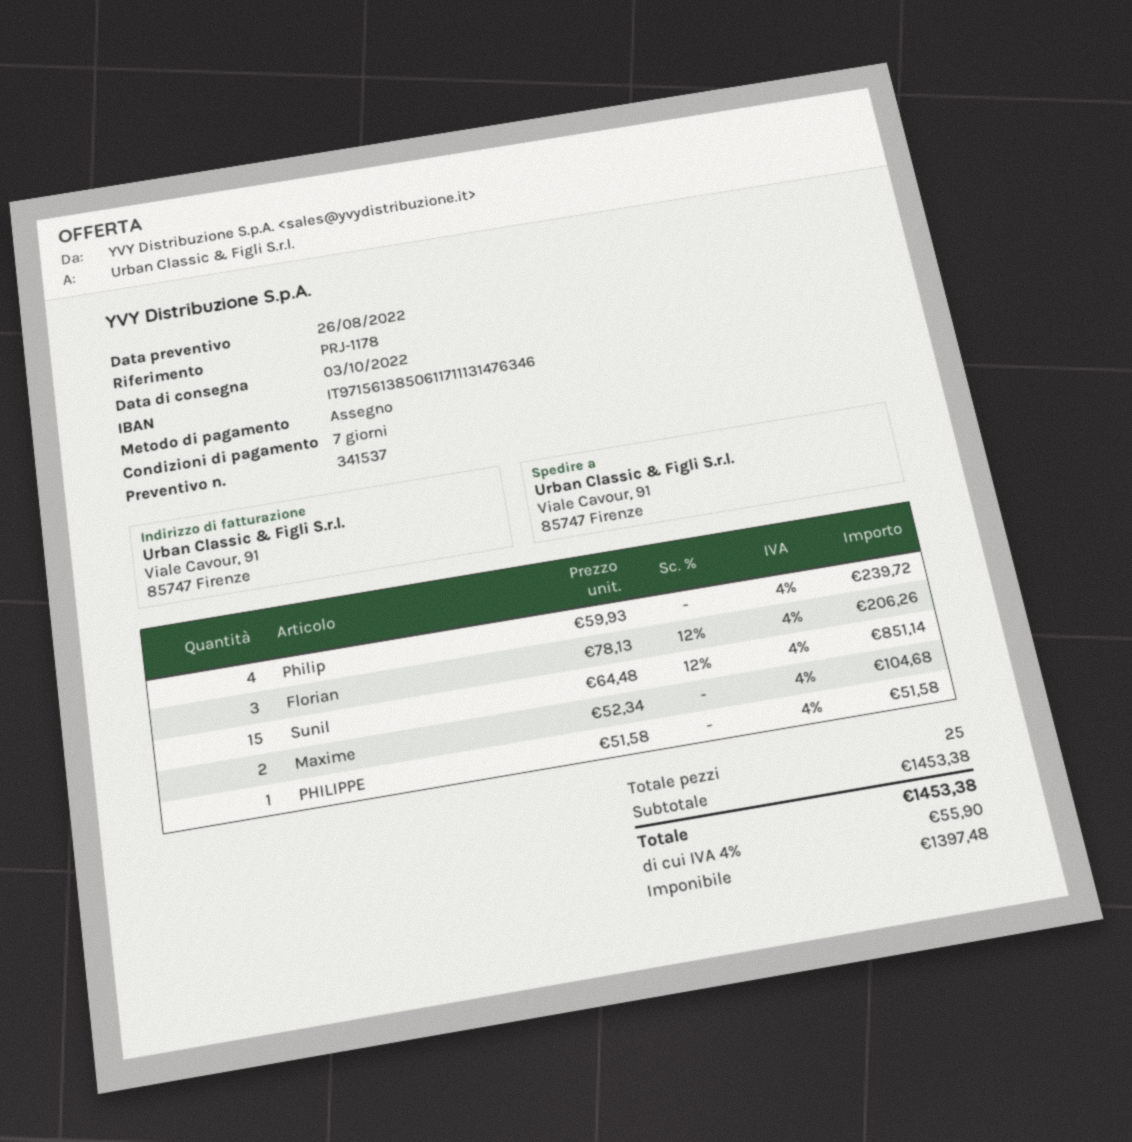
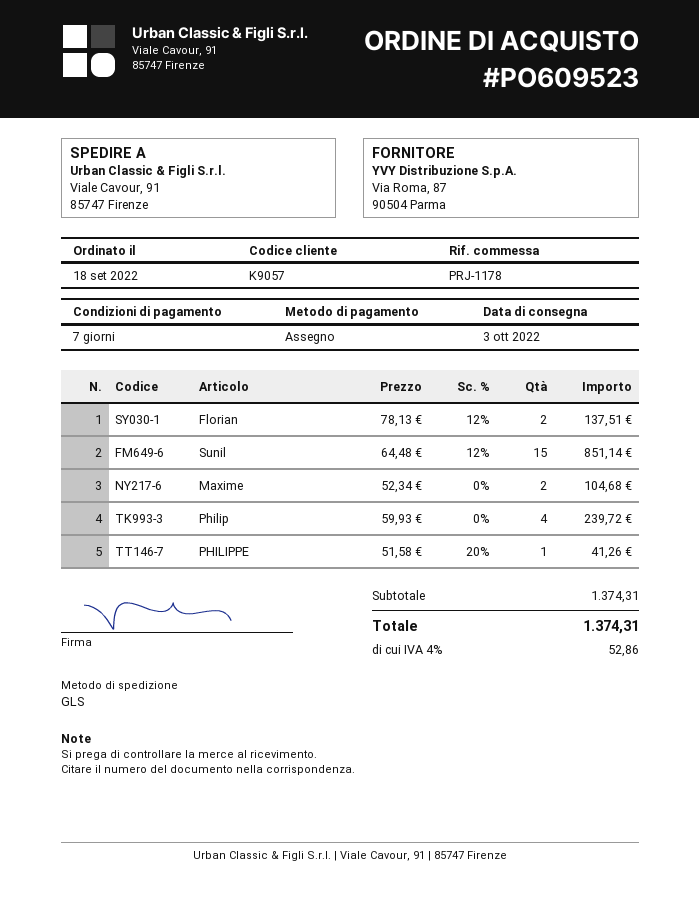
Florian: 3 x 78.13 - 12% = 206.26 -> 2 x 78.13 - 12% = 137.51
PHILIPPE: 1 x 51.58 = 51.58 -> 1 x 51.58 - 20% = 41.26
subtotal: 1453.38 -> 1374.31
tax: 4% = 55.90 -> 4% = 52.86
total: 1453.38 -> 1374.31

